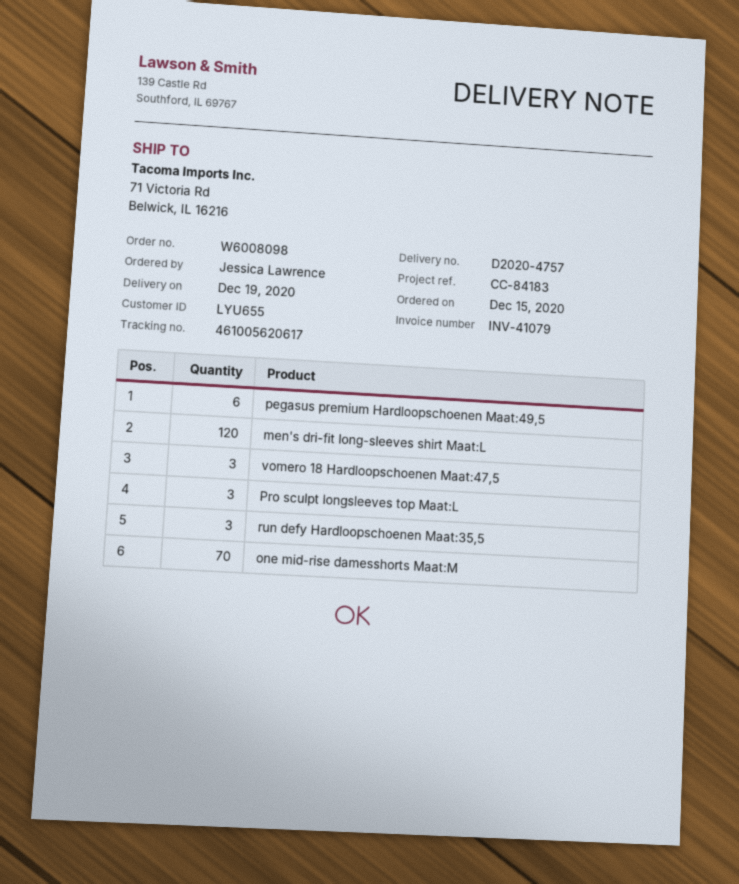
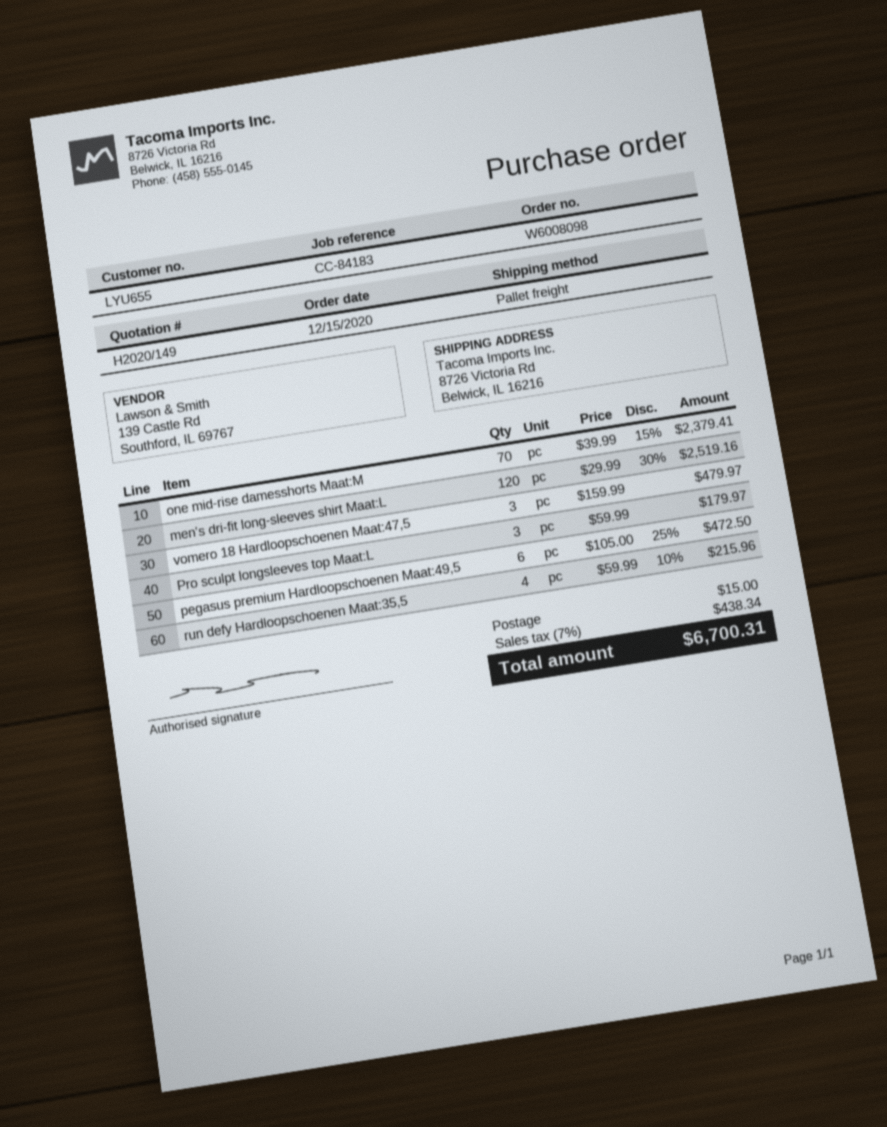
ship to: 71 Victoria Rd, Belwick, IL 16216 -> 8726 Victoria Rd, Belwick, IL 16216
run defy Hardloopschoenen Maat:35,5: 3 -> 4

